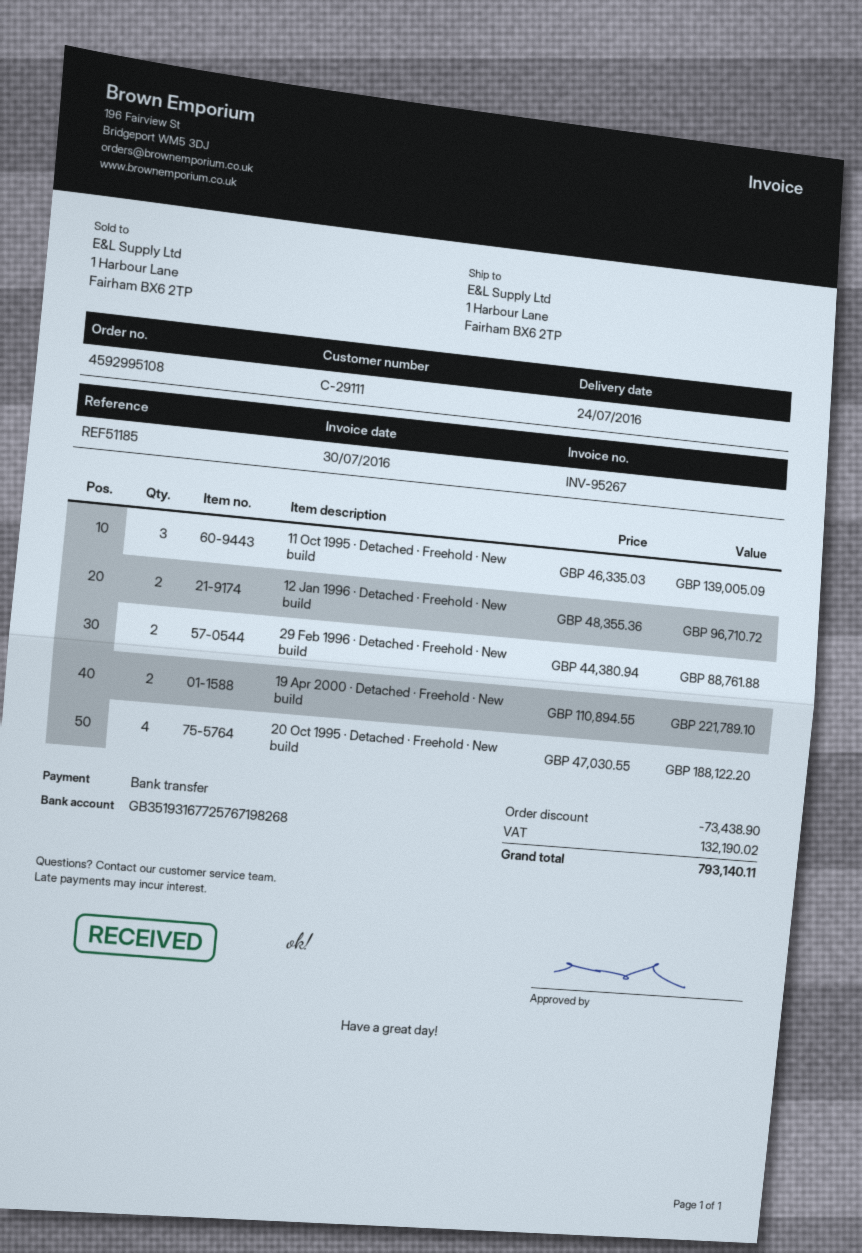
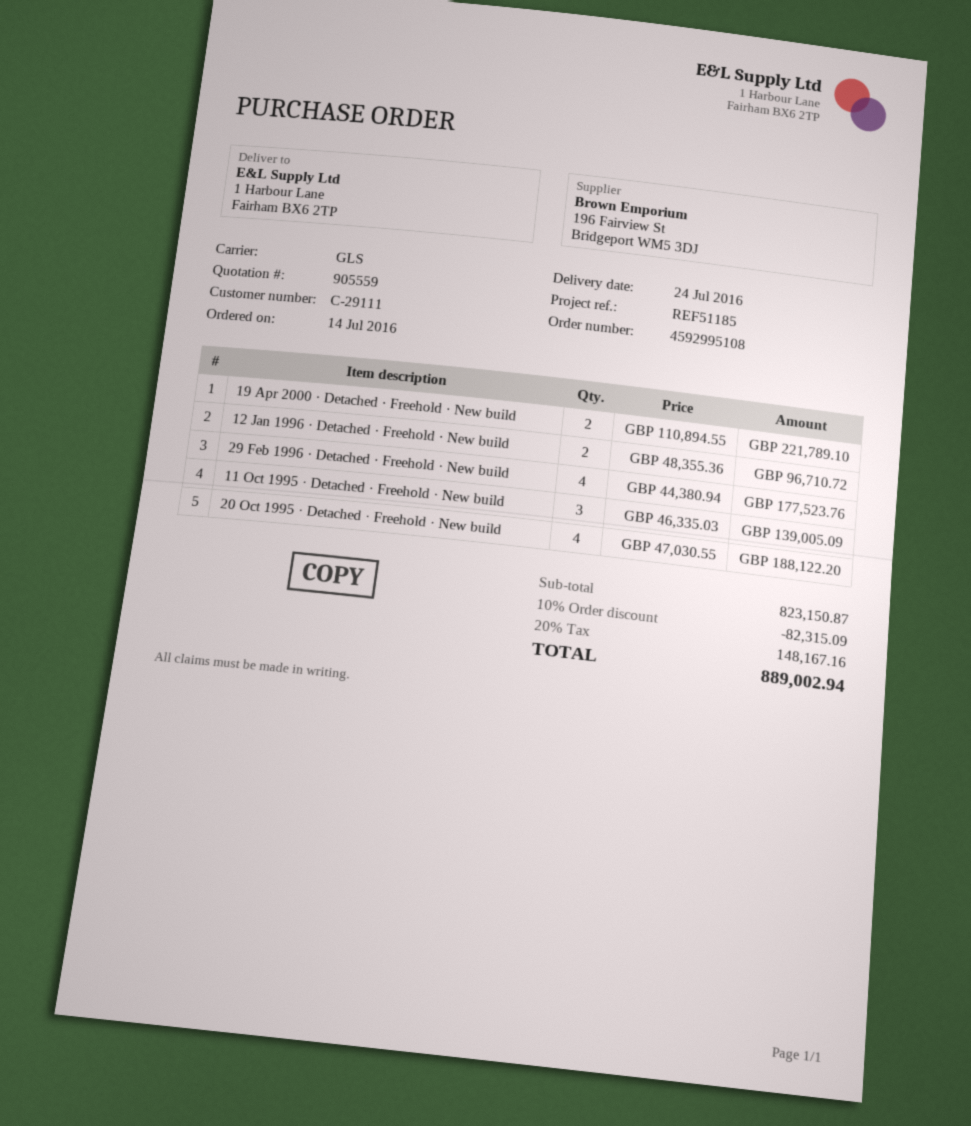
29 Feb 1996 · Detached · Freehold · New build: 2 x 44380.94 = 88761.88 -> 4 x 44380.94 = 177523.76
discount: 73438.90 -> 82315.09
tax: 132190.02 -> 148167.16
total: 793140.11 -> 889002.94

